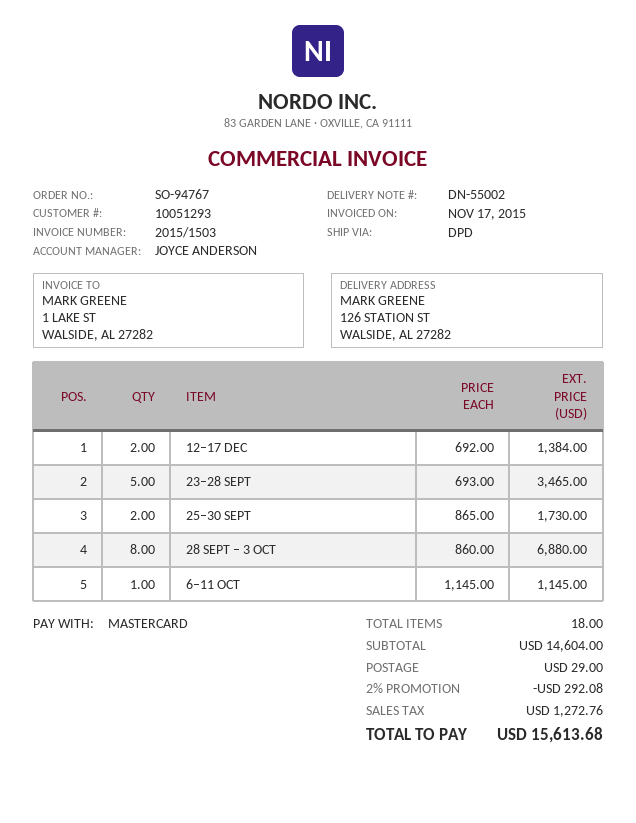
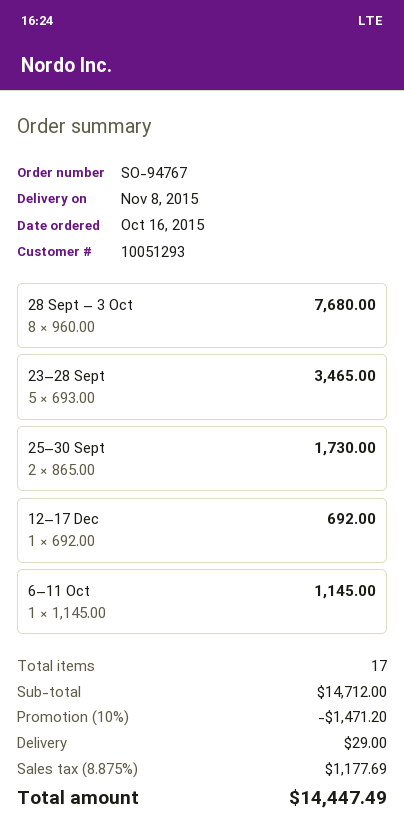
12–17 DEC: 2 x 692.00 = 1384.00 -> 1 x 692.00 = 692.00
28 SEPT – 3 OCT: 8 x 860.00 = 6880.00 -> 8 x 960.00 = 7680.00
total quantity: 18 -> 17
subtotal: 14604.00 -> 14712.00
discount: 2% = 292.08 -> 10% = 1471.20
tax: 1272.76 -> 1177.69
total: 15613.68 -> 14447.49

